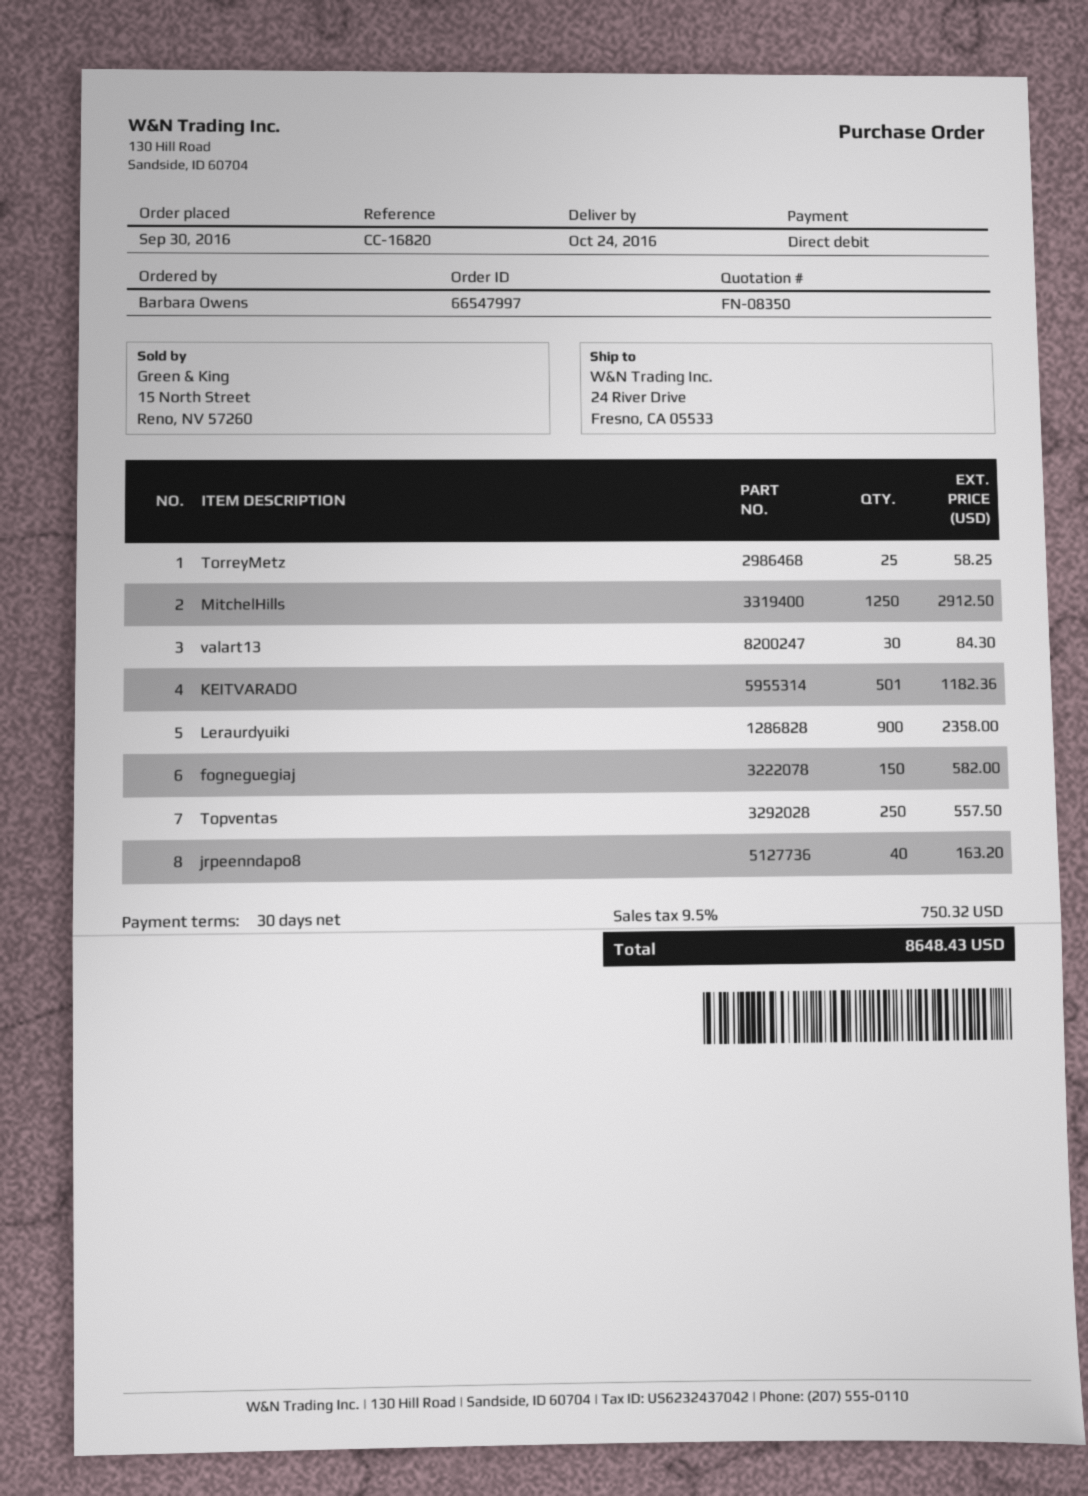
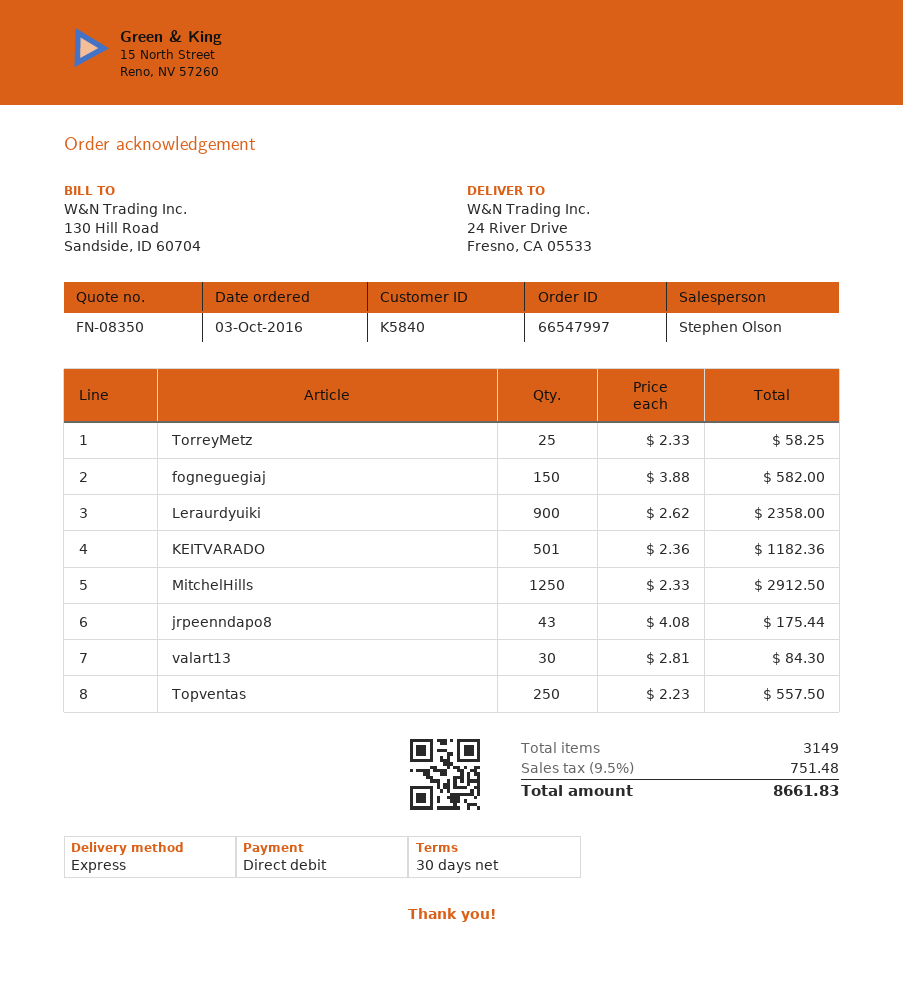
order date: 2016-09-30 -> 2016-10-03
jrpeenndapo8: 40 for 163.20 -> 43 for 175.44
tax: 9.5% = 750.32 -> 9.5% = 751.48
total: 8648.43 -> 8661.83

